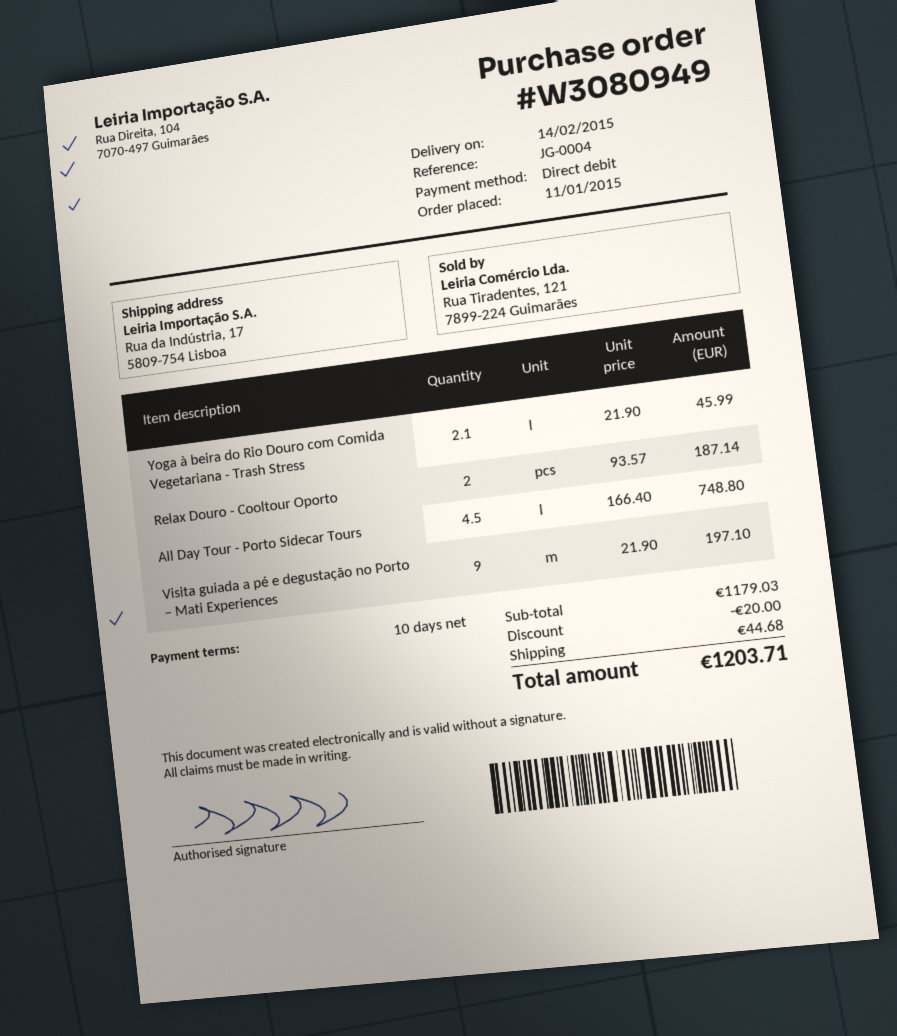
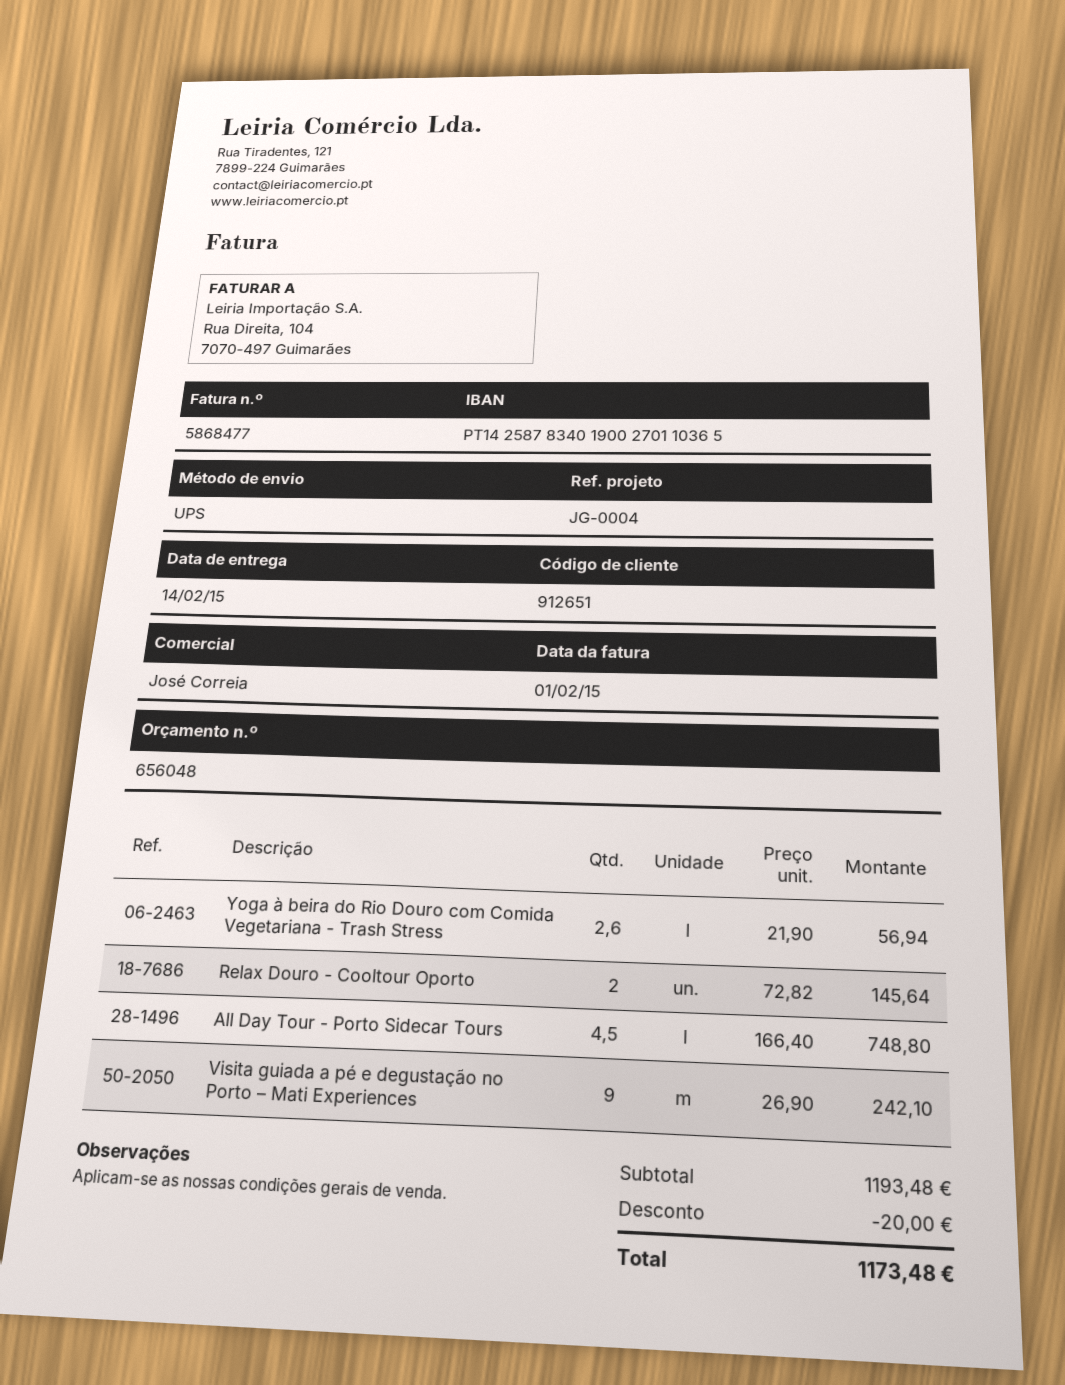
Yoga à beira do Rio Douro com Comida Vegetariana - Trash Stress: 2.1 x 21.90 = 45.99 -> 2.6 x 21.90 = 56.94
Relax Douro - Cooltour Oporto: 2 x 93.57 = 187.14 -> 2 x 72.82 = 145.64
Visita guiada a pé e degustação no Porto – Mati Experiences: 9 x 21.90 = 197.10 -> 9 x 26.90 = 242.10
subtotal: 1179.03 -> 1193.48
shipping: 44.68 -> none
total: 1203.71 -> 1173.48

